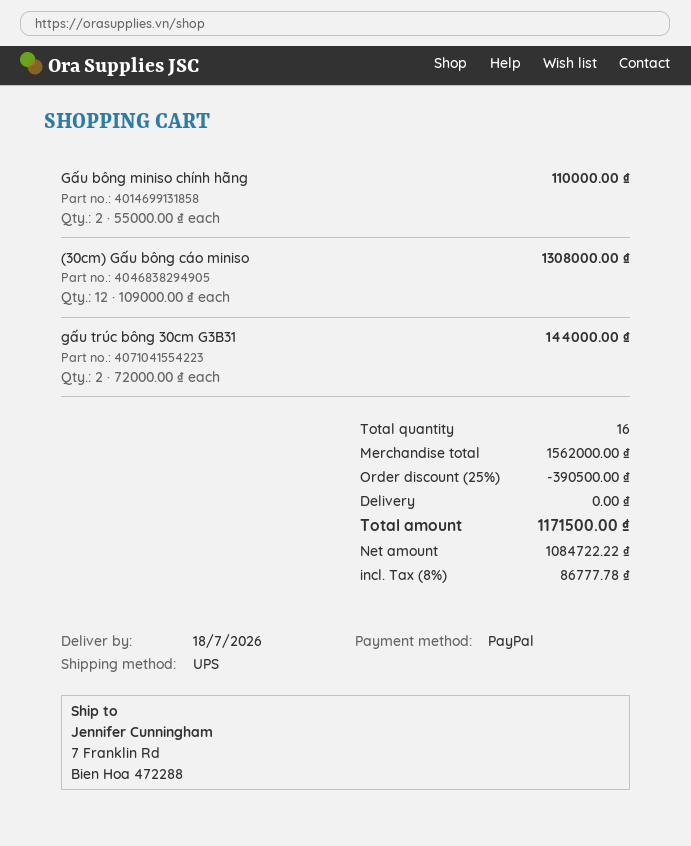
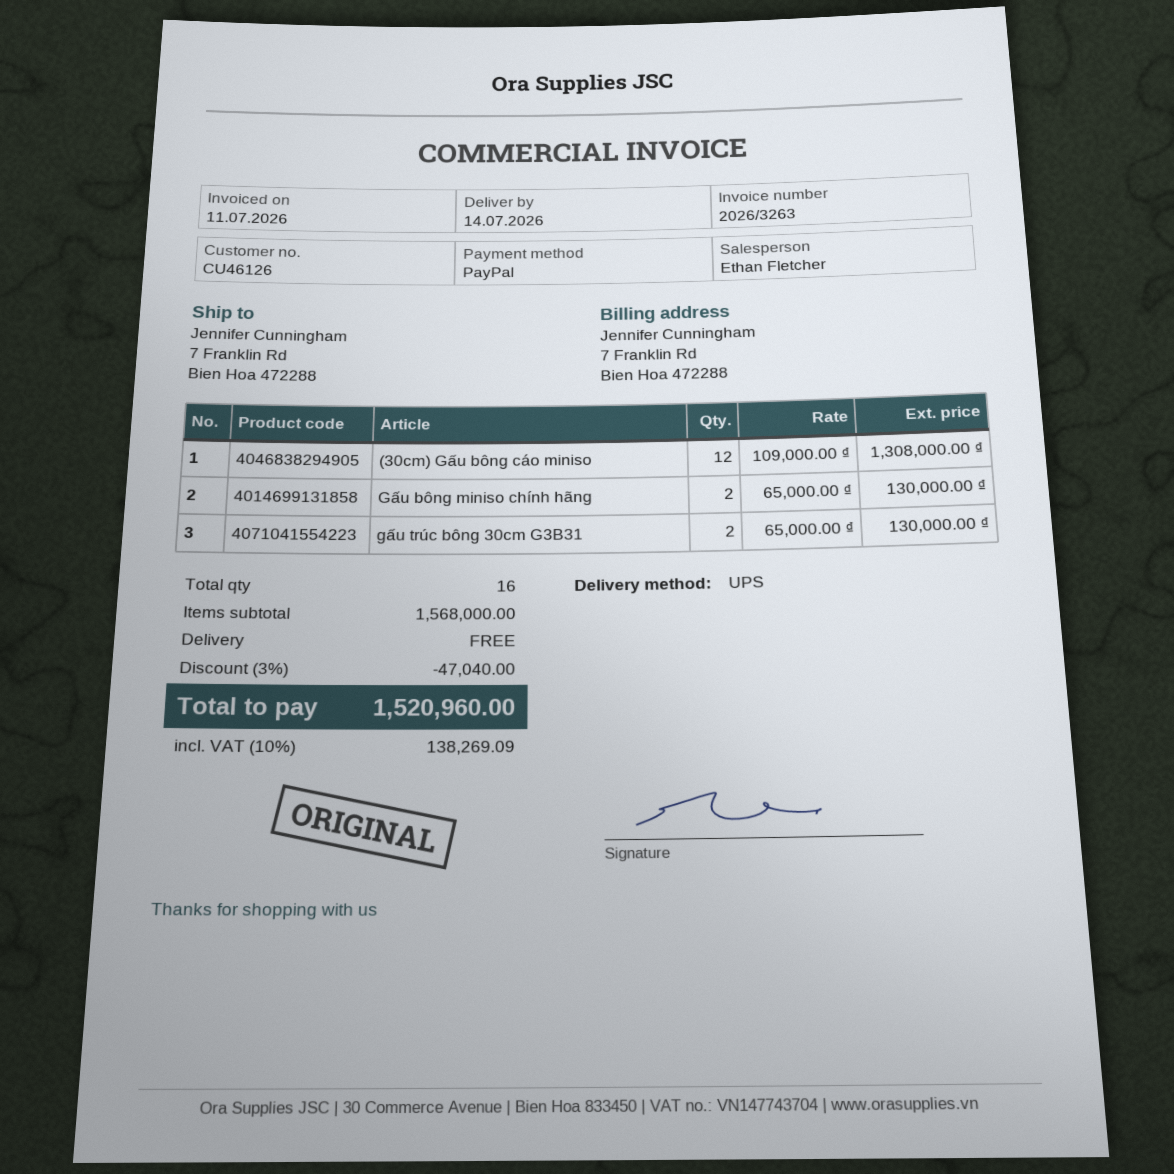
delivery date: 2026-07-18 -> 2026-07-14
Gấu bông miniso chính hãng: 2 x 55000.00 = 110000.00 -> 2 x 65000.00 = 130000.00
gấu trúc bông 30cm G3B31: 2 x 72000.00 = 144000.00 -> 2 x 65000.00 = 130000.00
subtotal: 1562000.00 -> 1568000.00
discount: 25% = 390500.00 -> 3% = 47040.00
tax: 8% = 86777.78 -> 10% = 138269.09
total: 1171500.00 -> 1520960.00

